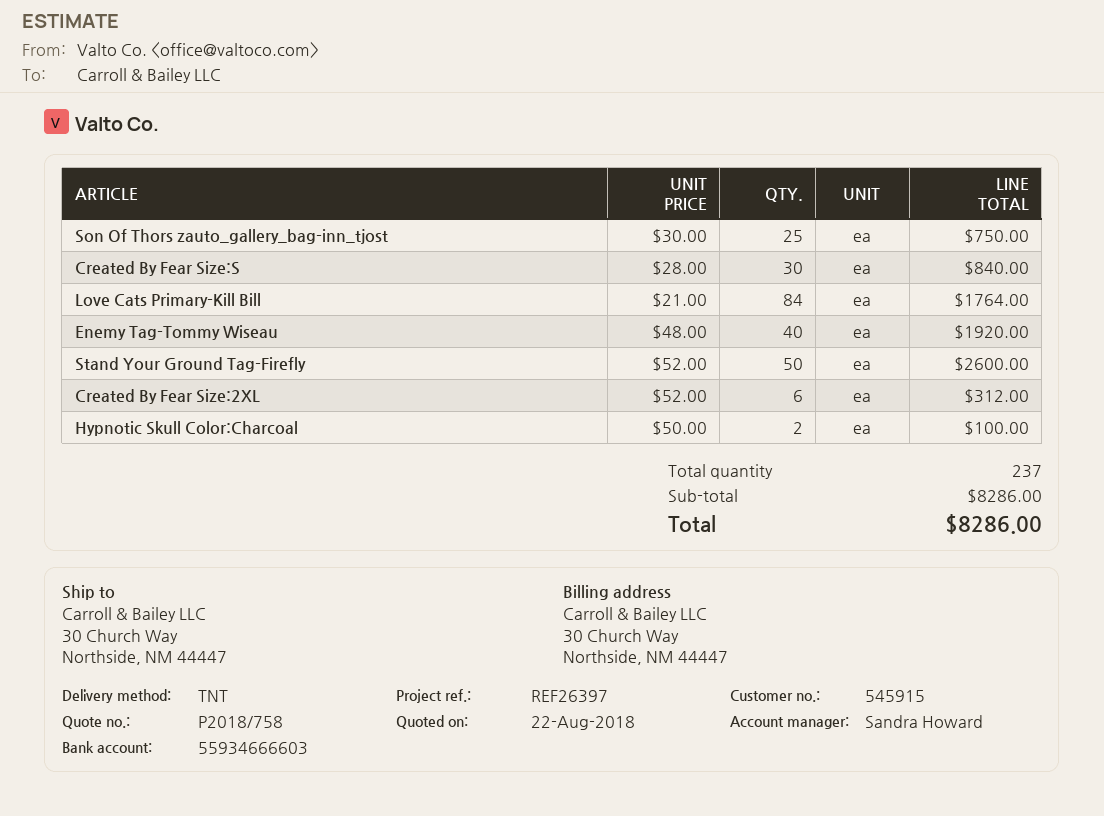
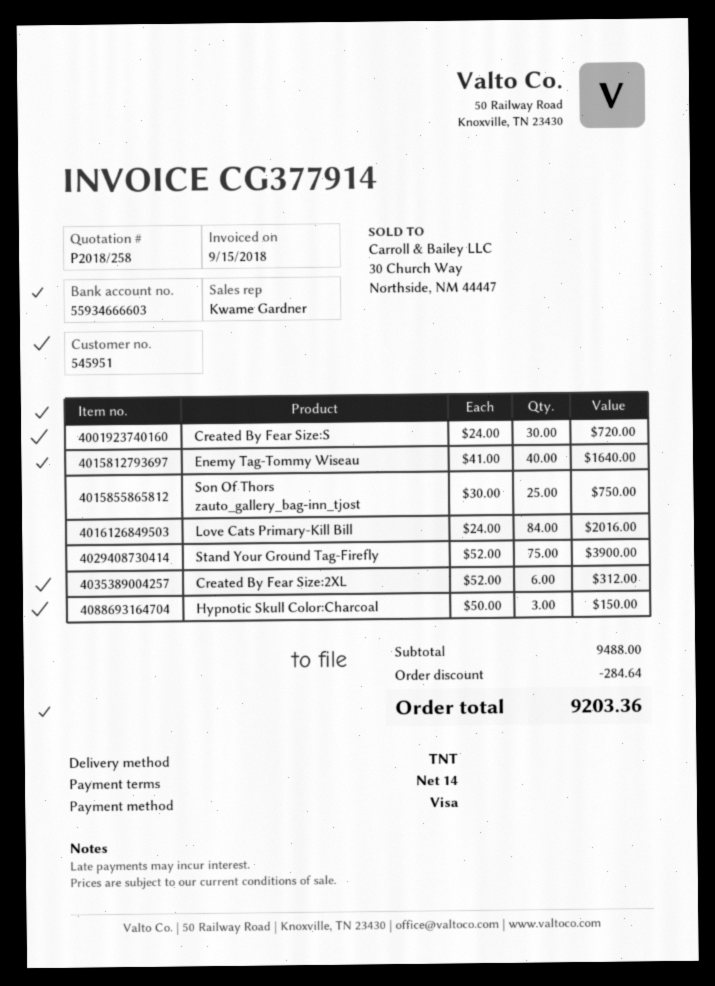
quote number: P2018/758 -> P2018/258
customer number: 545915 -> 545951
sales rep: Sandra Howard -> Kwame Gardner
Created By Fear Size:S: 30 x 28.00 = 840.00 -> 30 x 24.00 = 720.00
Love Cats Primary-Kill Bill: 84 x 21.00 = 1764.00 -> 84 x 24.00 = 2016.00
Enemy Tag-Tommy Wiseau: 40 x 48.00 = 1920.00 -> 40 x 41.00 = 1640.00
Stand Your Ground Tag-Firefly: 50 x 52.00 = 2600.00 -> 75 x 52.00 = 3900.00
Hypnotic Skull Color:Charcoal: 2 x 50.00 = 100.00 -> 3 x 50.00 = 150.00
subtotal: 8286.00 -> 9488.00
discount: none -> 284.64
total: 8286.00 -> 9203.36

